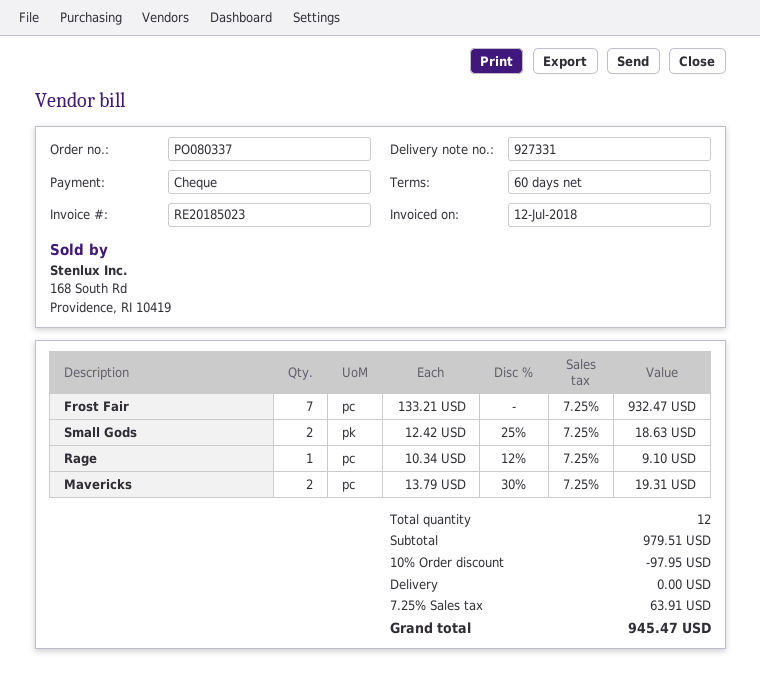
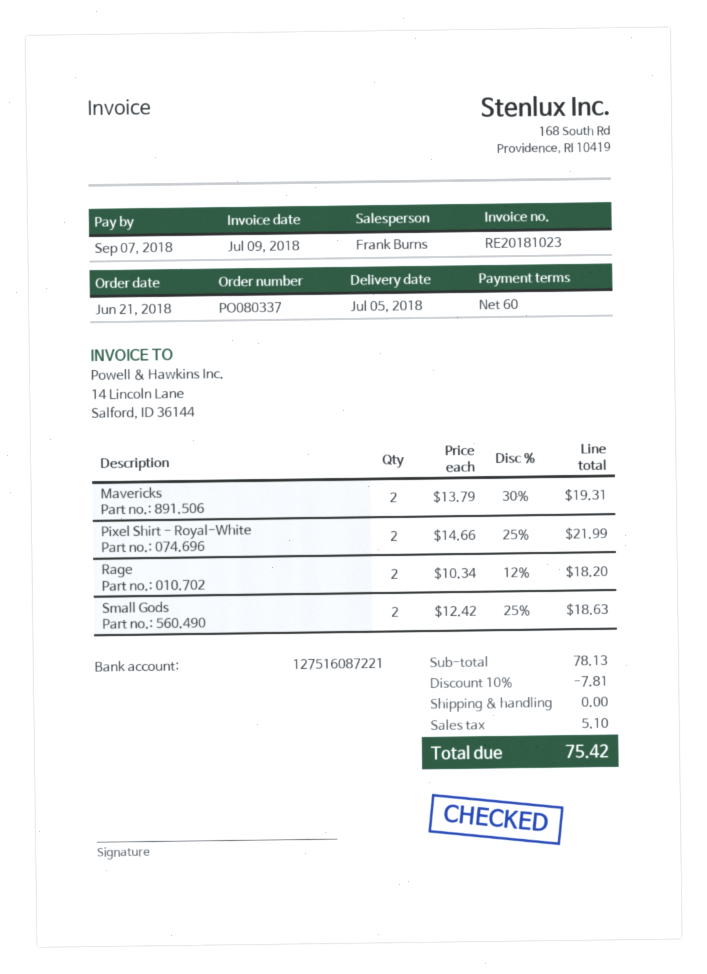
invoice number: RE20185023 -> RE20181023
invoice date: 2018-07-12 -> 2018-07-09
Frost Fair: 7 x 133.21 = 932.47 -> none
Rage: 1 x 10.34 - 12% = 9.10 -> 2 x 10.34 - 12% = 18.20
Pixel Shirt - Royal-White: none -> 2 x 14.66 - 25% = 21.99
subtotal: 979.51 -> 78.13
discount: 10% = 97.95 -> 10% = 7.81
tax: 63.91 -> 5.10
total: 945.47 -> 75.42

